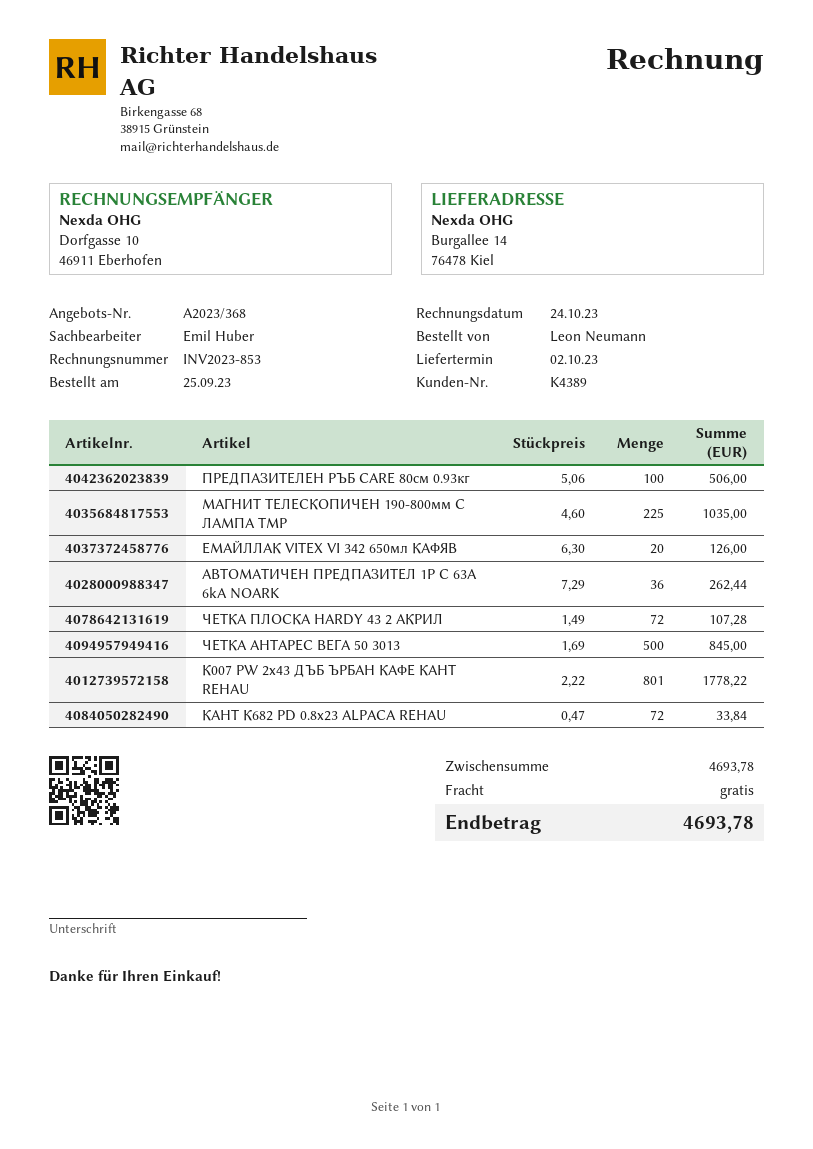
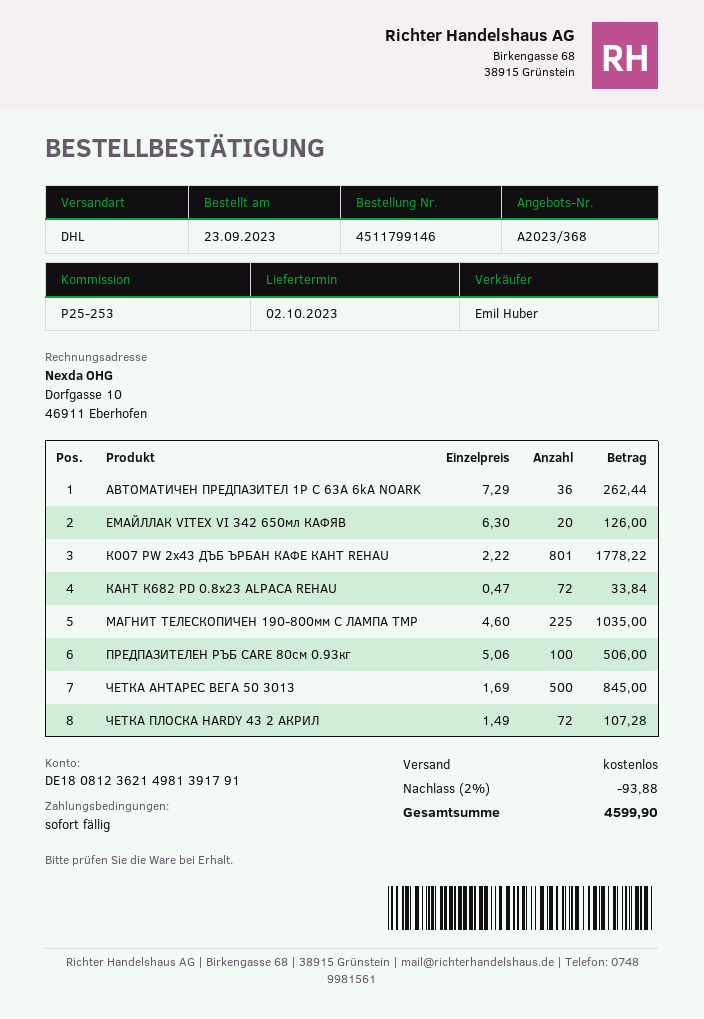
order date: 2023-09-25 -> 2023-09-23
discount: none -> 2% = 93.88
total: 4693.78 -> 4599.90

